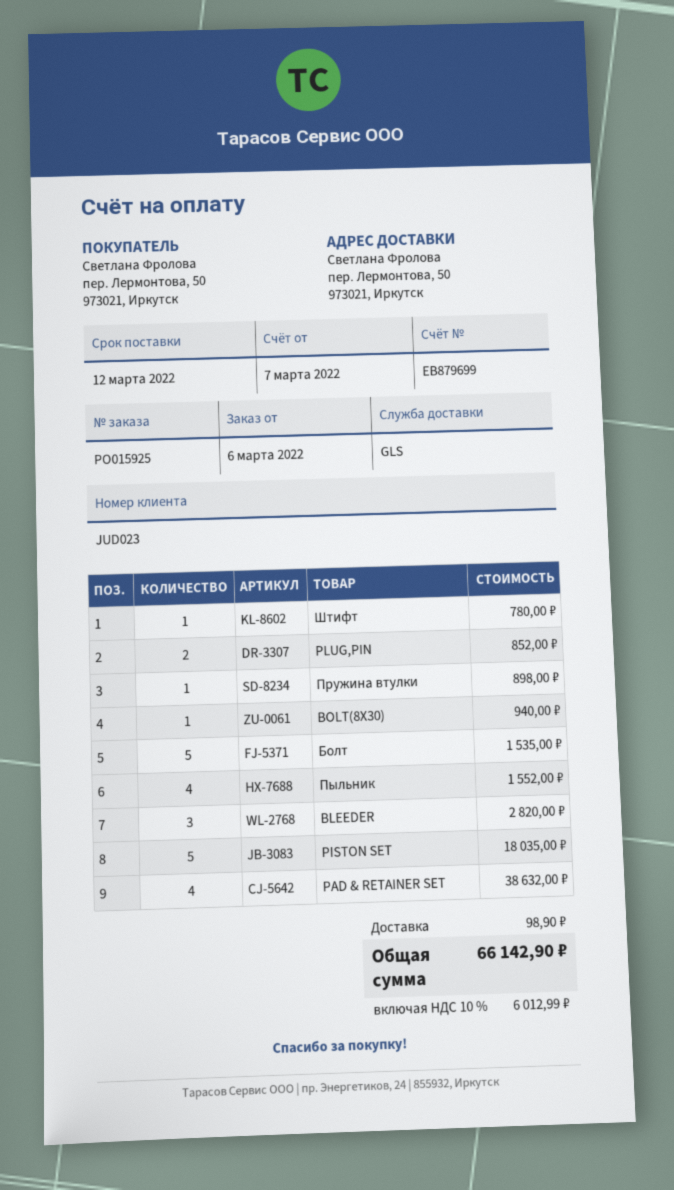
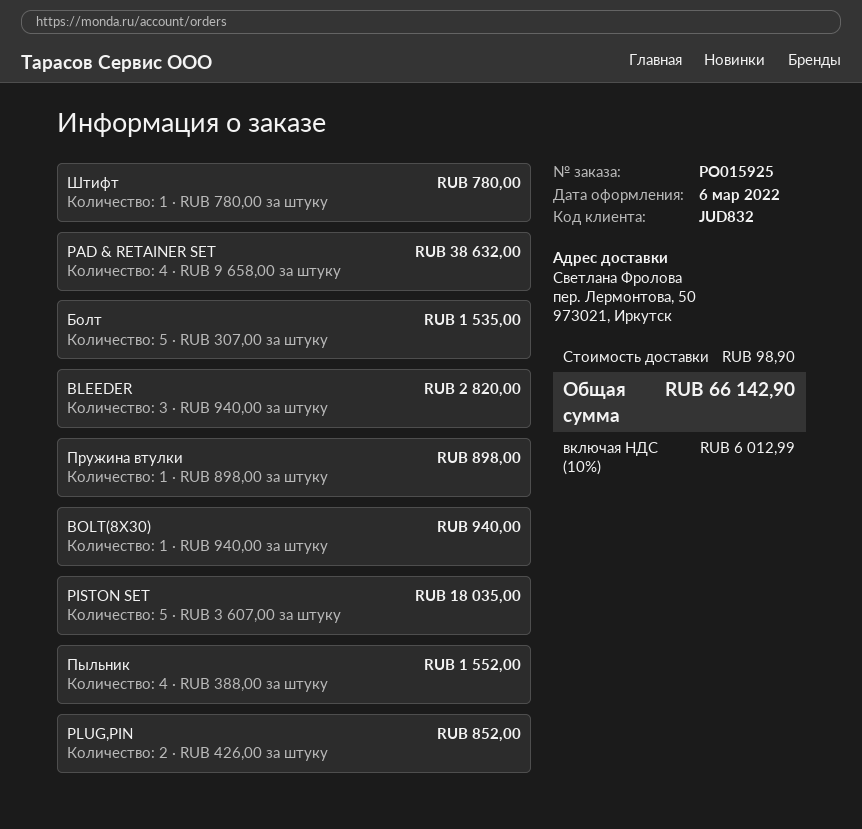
customer number: JUD023 -> JUD832

